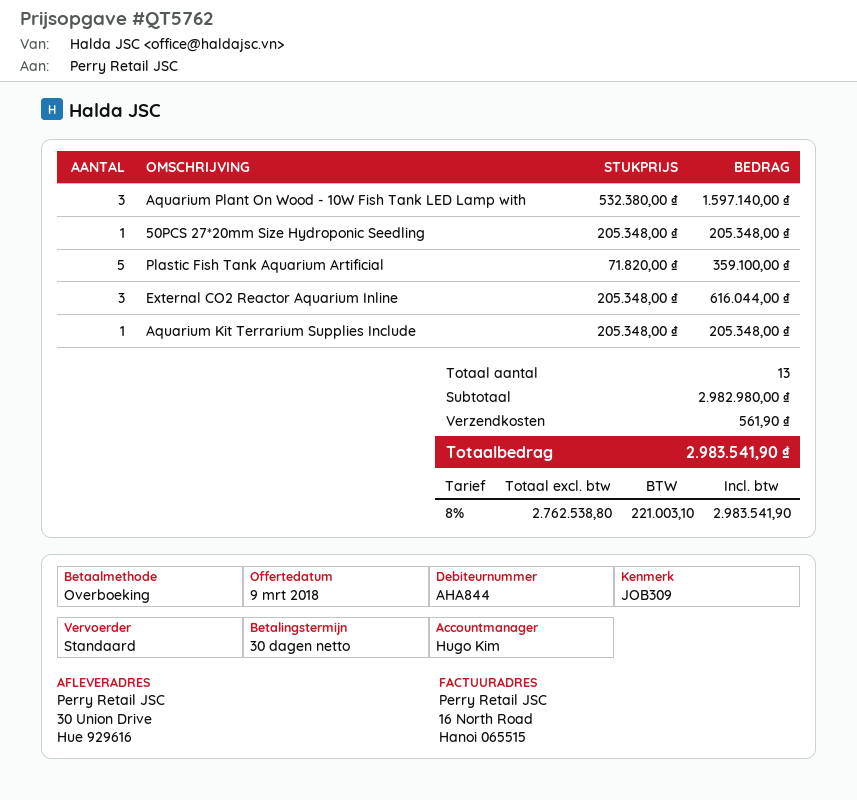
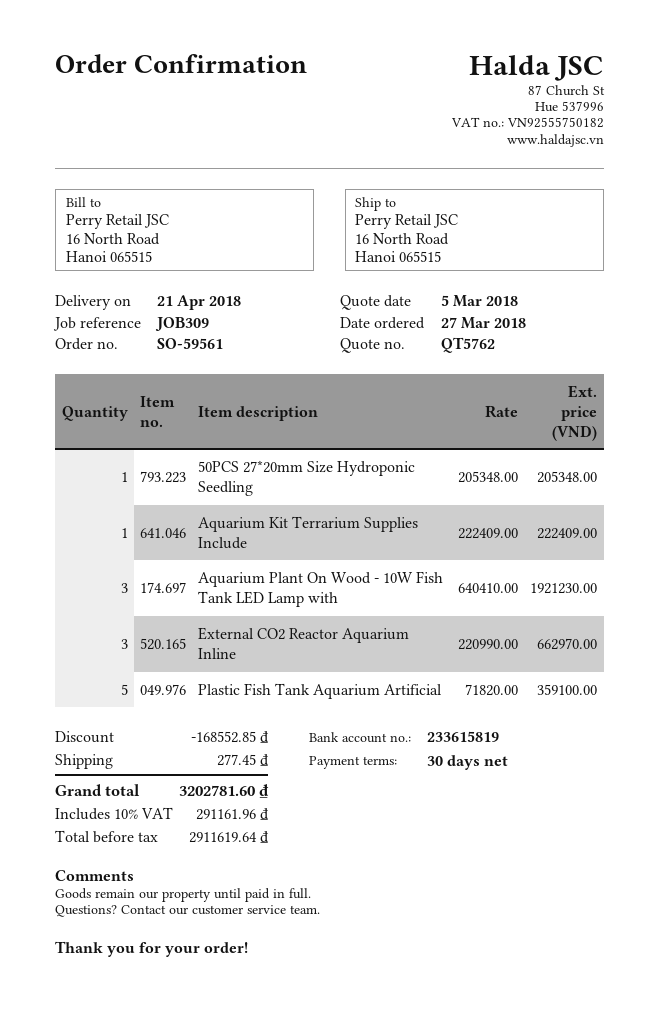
quote date: 2018-03-09 -> 2018-03-05
ship to: 30 Union Drive, Hue 929616 -> 16 North Road, Hanoi 065515
Aquarium Plant On Wood - 10W Fish Tank LED Lamp with: 3 x 532380.00 = 1597140.00 -> 3 x 640410.00 = 1921230.00
External CO2 Reactor Aquarium Inline: 3 x 205348.00 = 616044.00 -> 3 x 220990.00 = 662970.00
Aquarium Kit Terrarium Supplies Include: 1 x 205348.00 = 205348.00 -> 1 x 222409.00 = 222409.00
discount: none -> 168552.85
shipping: 561.90 -> 277.45
net: 2762538.80 -> 2911619.64
tax: 8% = 221003.10 -> 10% = 291161.96
total: 2983541.90 -> 3202781.60

